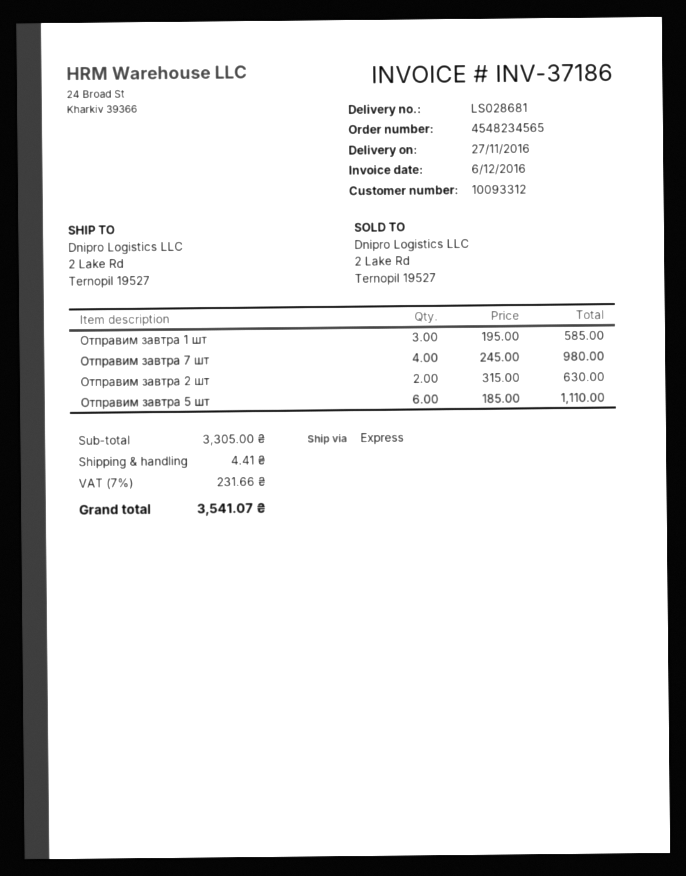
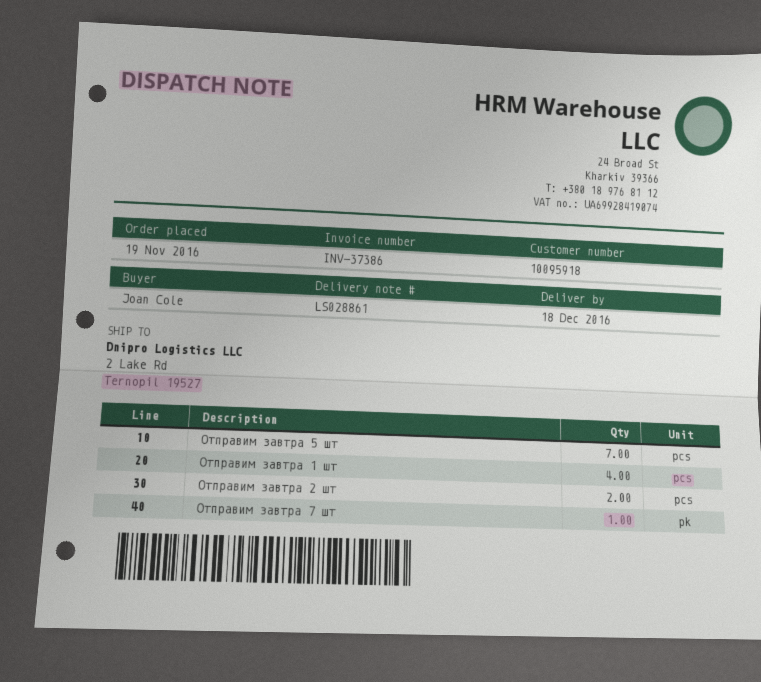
delivery note number: LS028681 -> LS028861
delivery date: 2016-11-27 -> 2016-12-18
invoice number: INV-37186 -> INV-37386
customer number: 10093312 -> 10095918
Отправим завтра 1 шт: 3 -> 4
Отправим завтра 7 шт: 4 -> 1
Отправим завтра 5 шт: 6 -> 7

